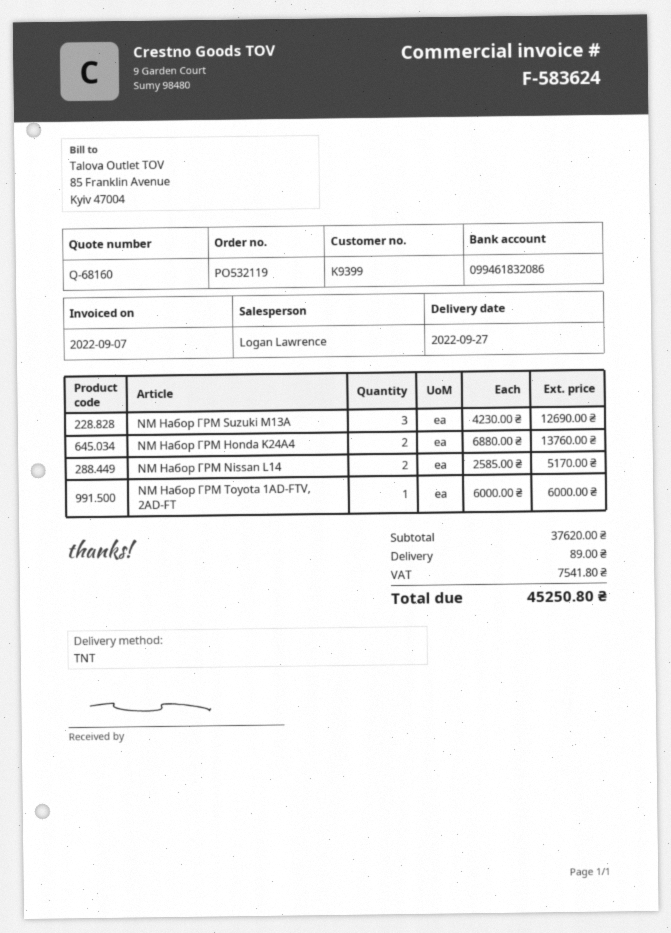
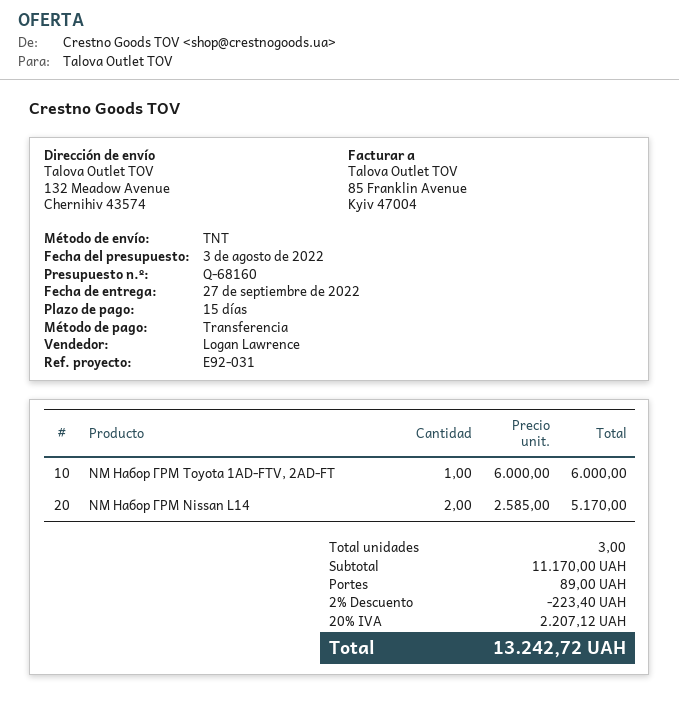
NM Набор ГРМ Suzuki M13A: 3 x 4230.00 = 12690.00 -> none
NM Набор ГРМ Honda K24A4: 2 x 6880.00 = 13760.00 -> none
subtotal: 37620.00 -> 11170.00
discount: none -> 2% = 223.40
tax: 7541.80 -> 2207.12
total: 45250.80 -> 13242.72

